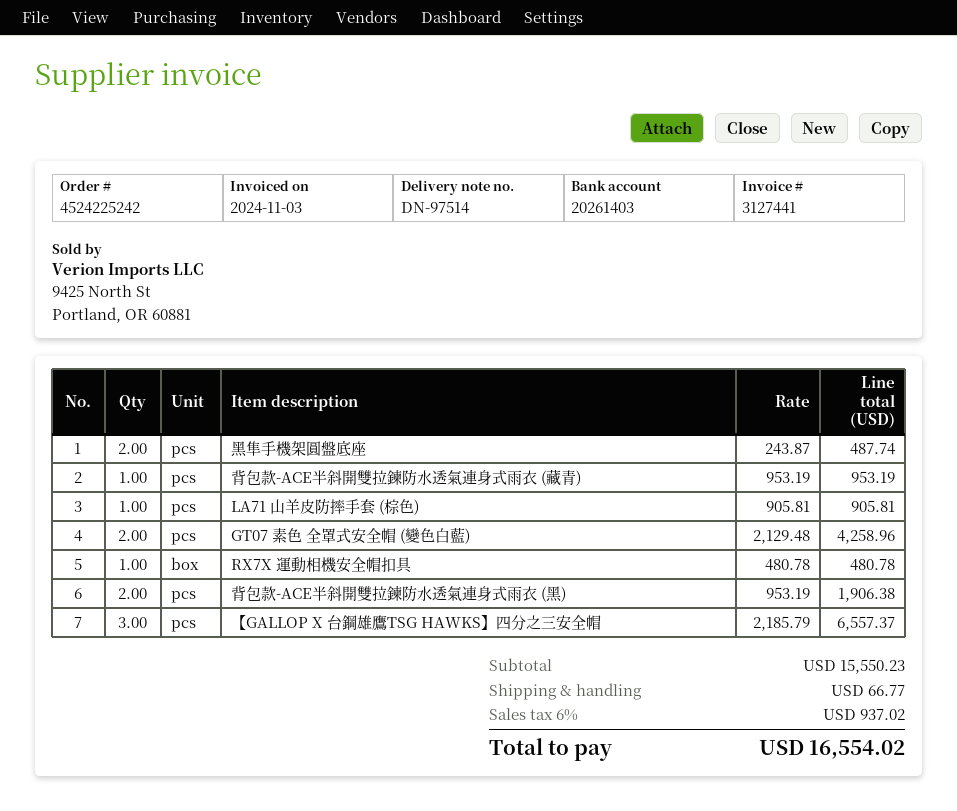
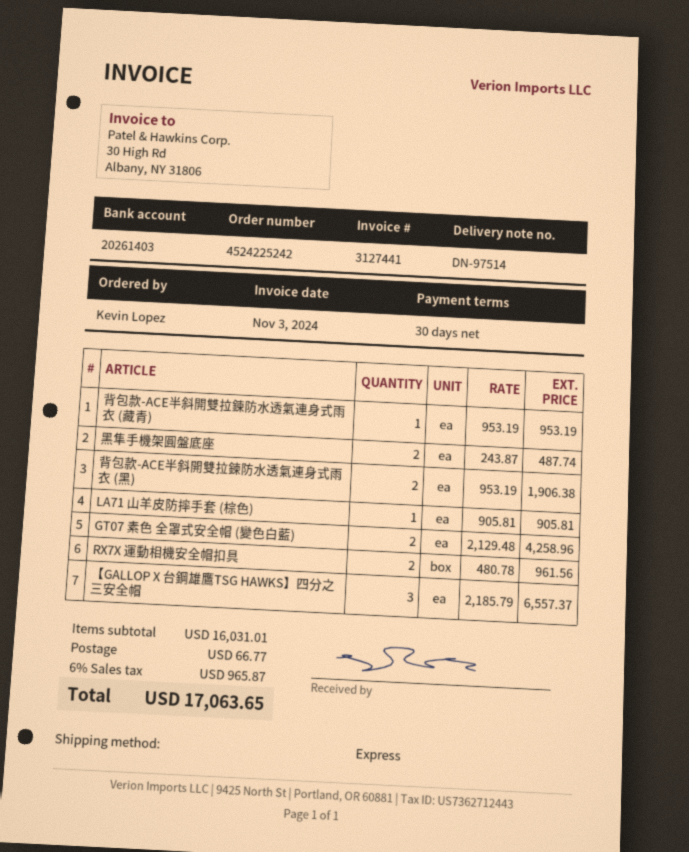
RX7X 運動相機安全帽扣具: 1 x 480.78 = 480.78 -> 2 x 480.78 = 961.56
subtotal: 15550.23 -> 16031.01
tax: 6% = 937.02 -> 6% = 965.87
total: 16554.02 -> 17063.65

